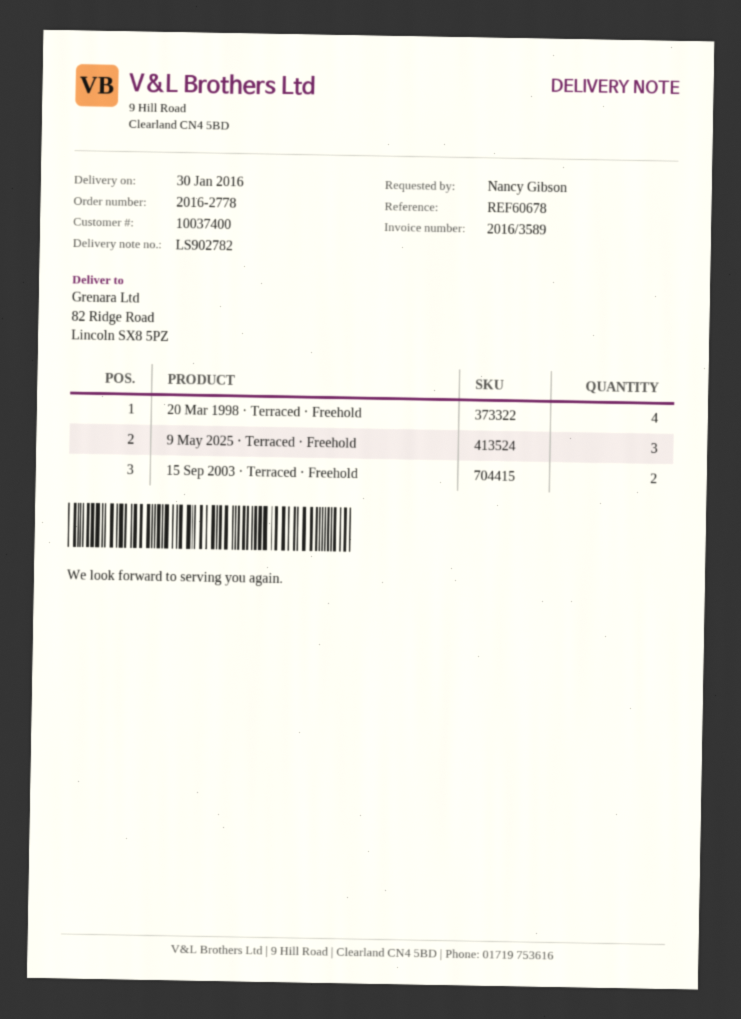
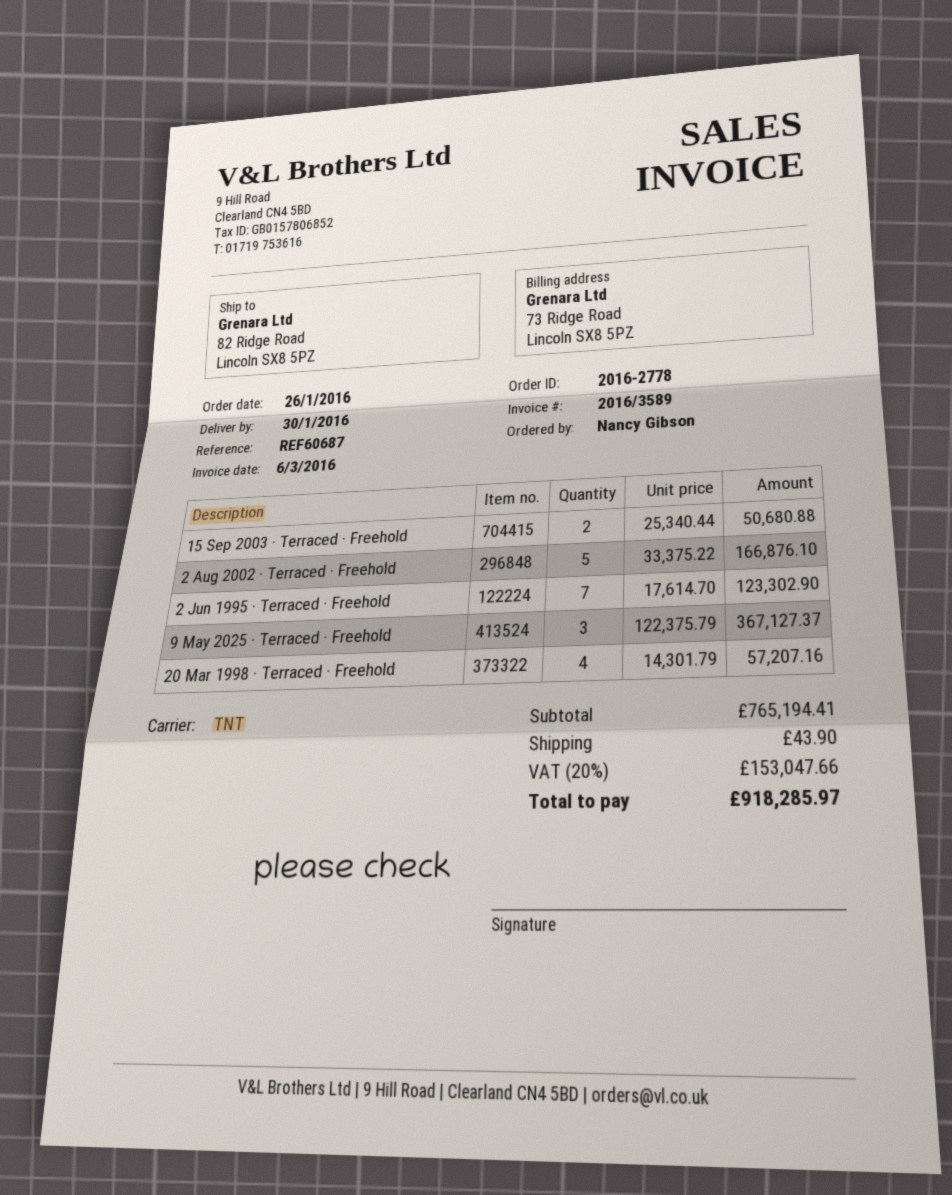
reference: REF60678 -> REF60687
2 Aug 2002 · Terraced · Freehold: none -> 5
2 Jun 1995 · Terraced · Freehold: none -> 7

